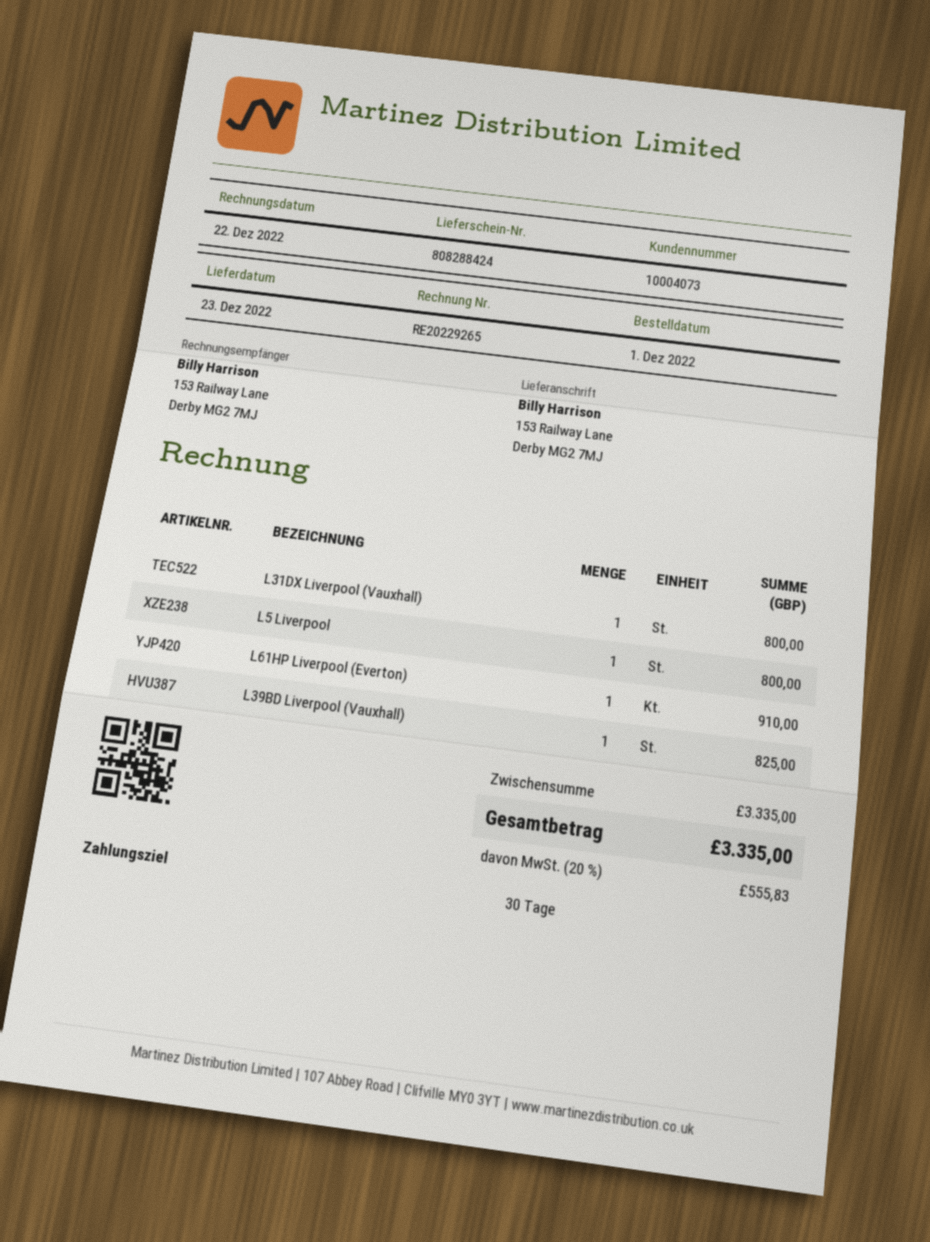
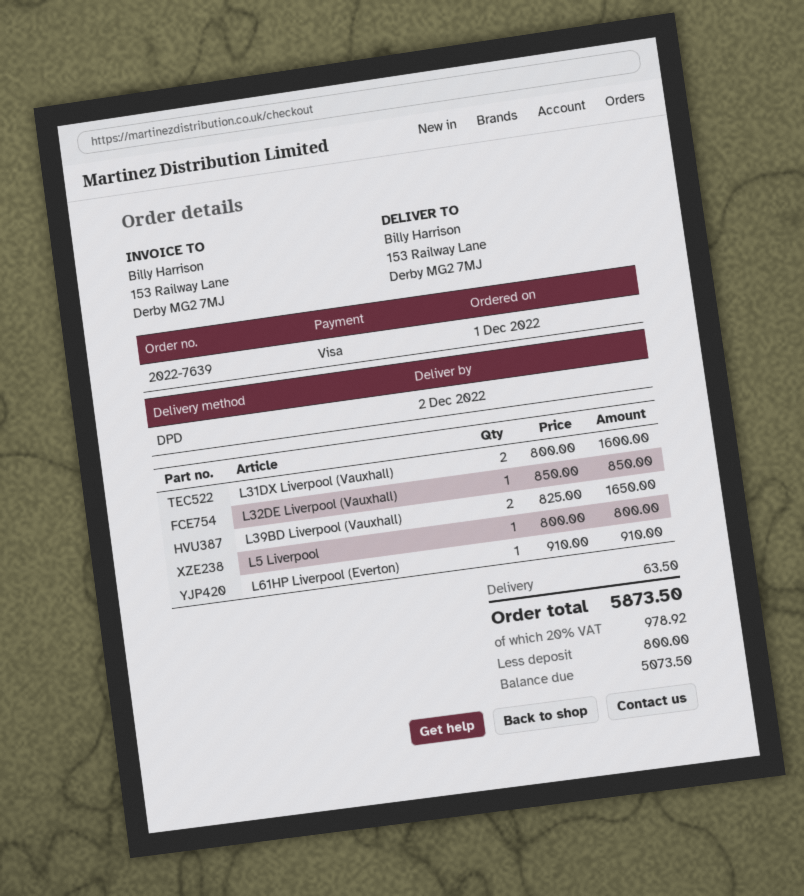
delivery date: 2022-12-23 -> 2022-12-02
L31DX Liverpool (Vauxhall): 1 for 800.00 -> 2 for 1600.00
L39BD Liverpool (Vauxhall): 1 for 825.00 -> 2 for 1650.00
L32DE Liverpool (Vauxhall): none -> 1 for 850.00
shipping: none -> 63.50
tax: 20% = 555.83 -> 20% = 978.92
total: 3335.00 -> 5873.50

